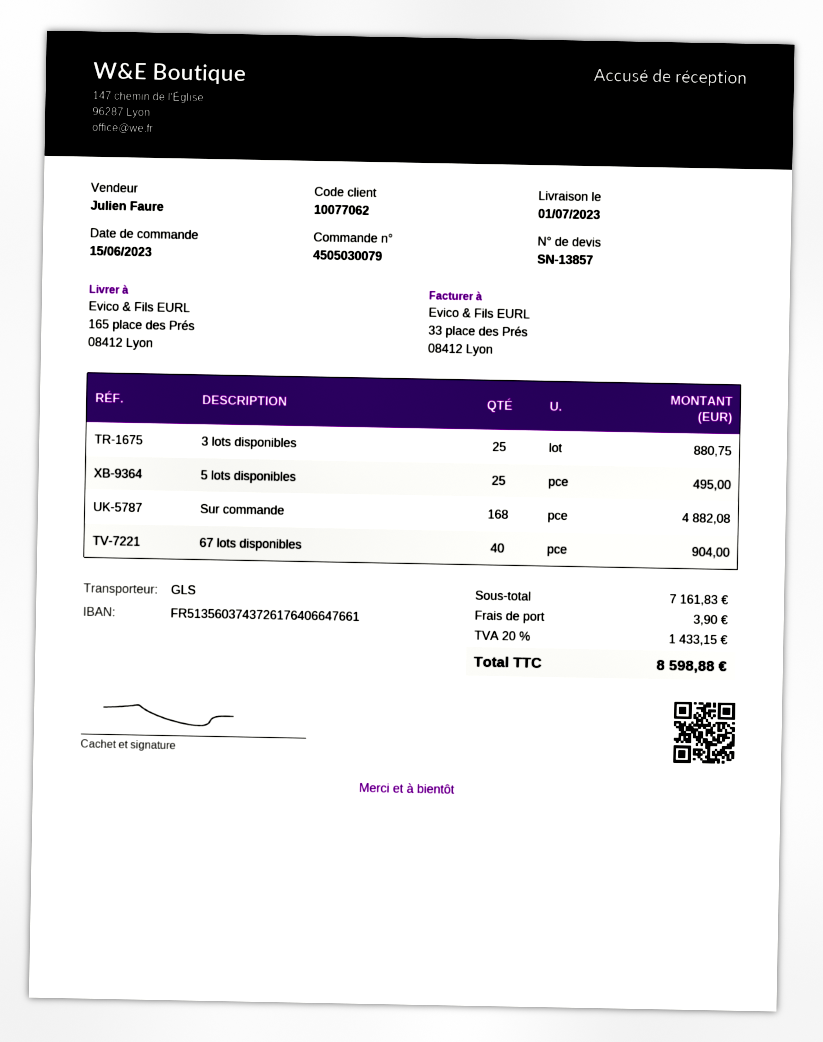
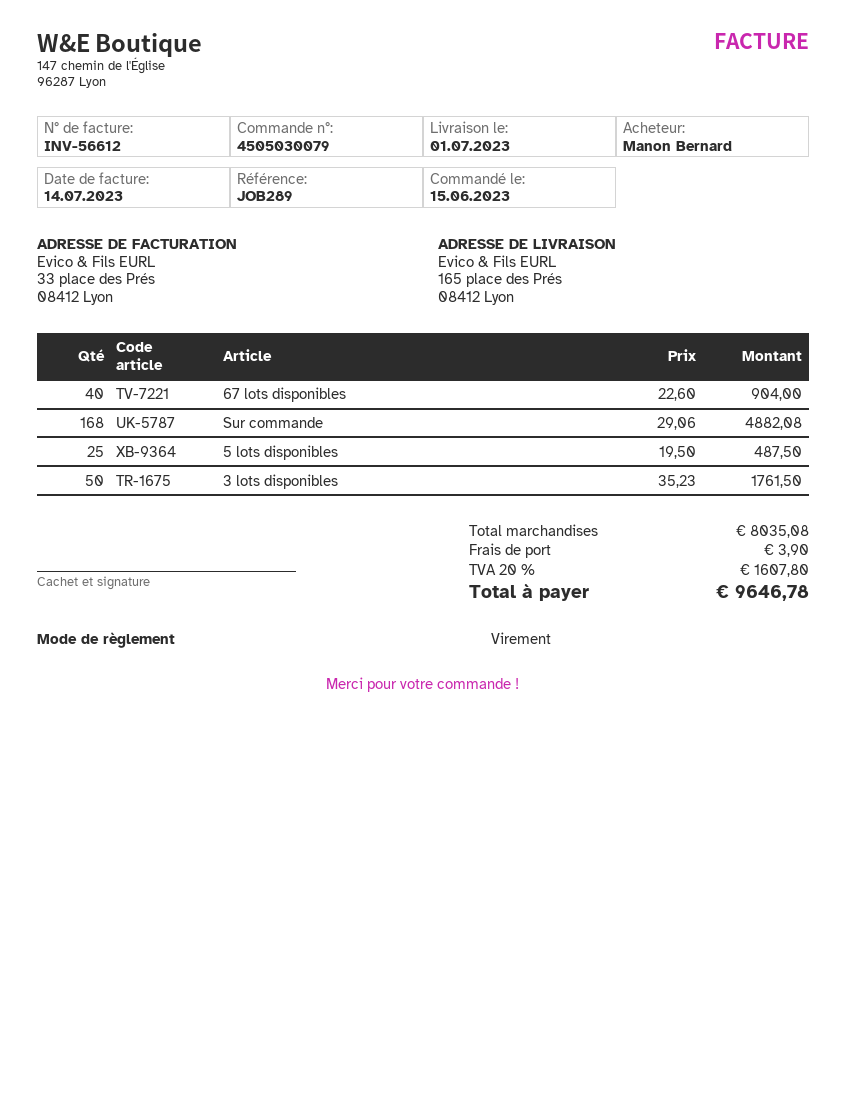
3 lots disponibles: 25 for 880.75 -> 50 for 1761.50
5 lots disponibles: 25 for 495.00 -> 25 for 487.50
subtotal: 7161.83 -> 8035.08
tax: 20% = 1433.15 -> 20% = 1607.80
total: 8598.88 -> 9646.78

